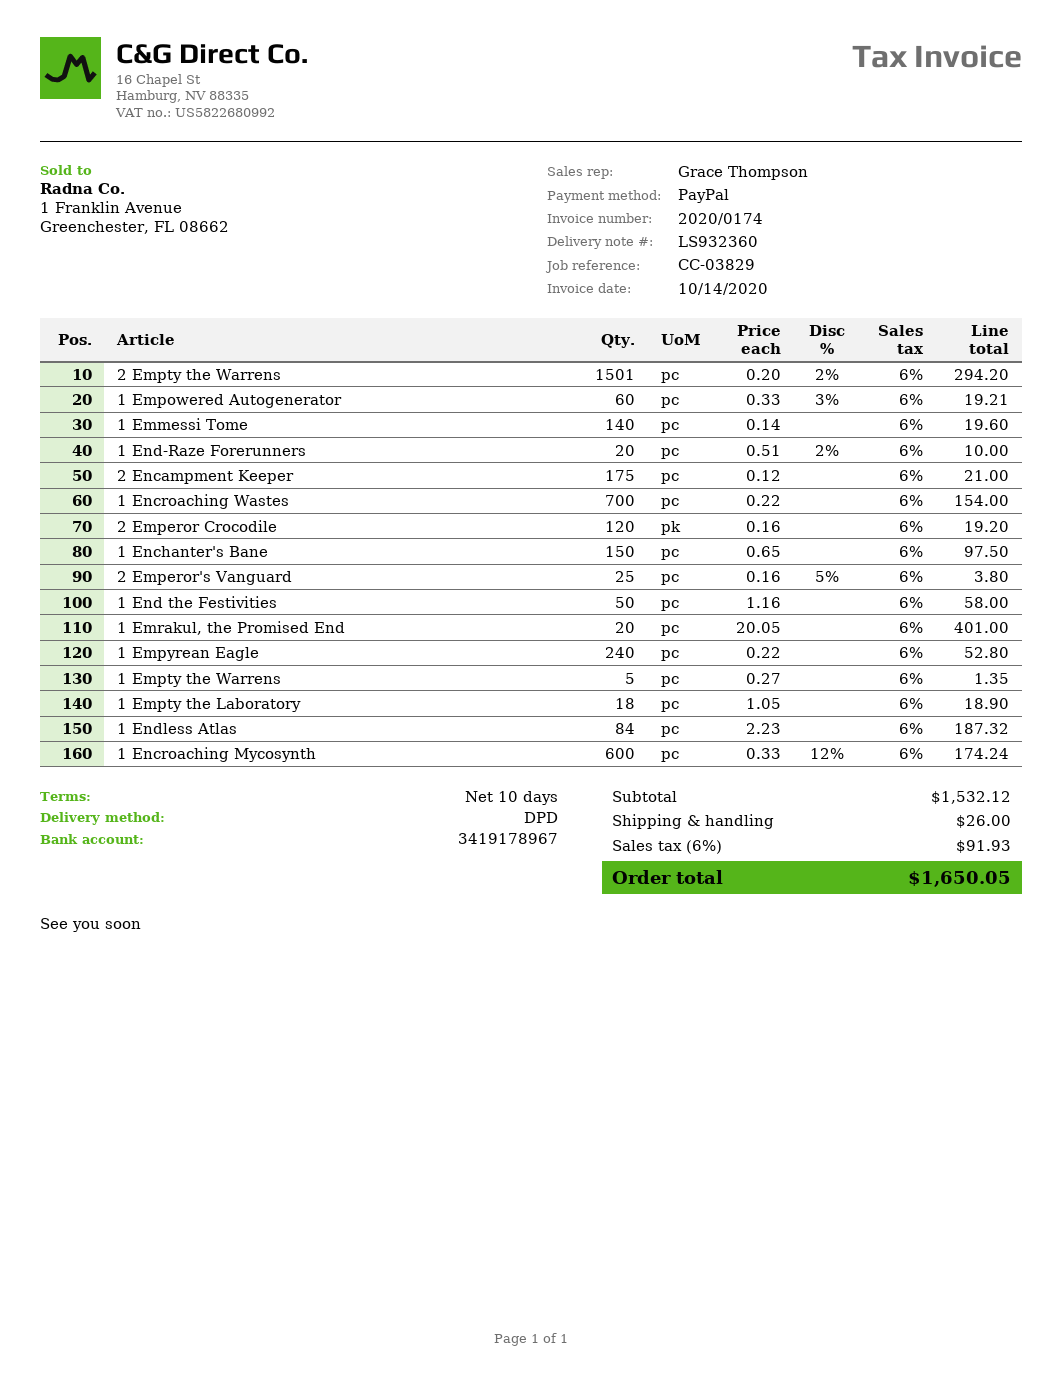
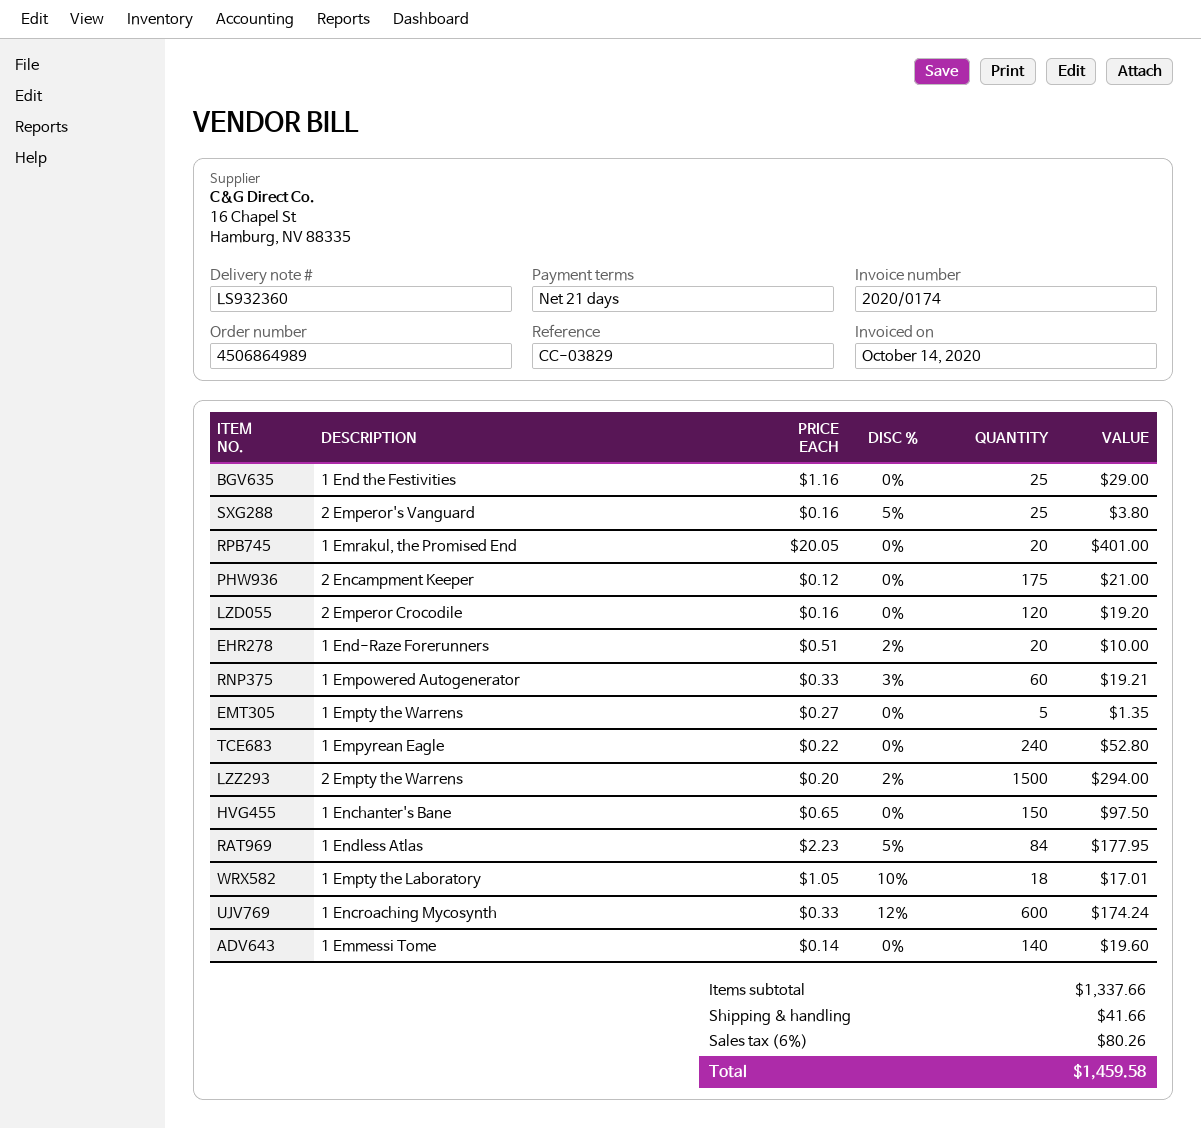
payment terms: 10 days -> 21 days
2 Empty the Warrens: 1501 x 0.20 - 2% = 294.20 -> 1500 x 0.20 - 2% = 294.00
1 Encroaching Wastes: 700 x 0.22 = 154.00 -> none
1 End the Festivities: 50 x 1.16 = 58.00 -> 25 x 1.16 = 29.00
1 Empty the Laboratory: 18 x 1.05 = 18.90 -> 18 x 1.05 - 10% = 17.01
1 Endless Atlas: 84 x 2.23 = 187.32 -> 84 x 2.23 - 5% = 177.95
subtotal: 1532.12 -> 1337.66
shipping: 26.00 -> 41.66
tax: 6% = 91.93 -> 6% = 80.26
total: 1650.05 -> 1459.58

